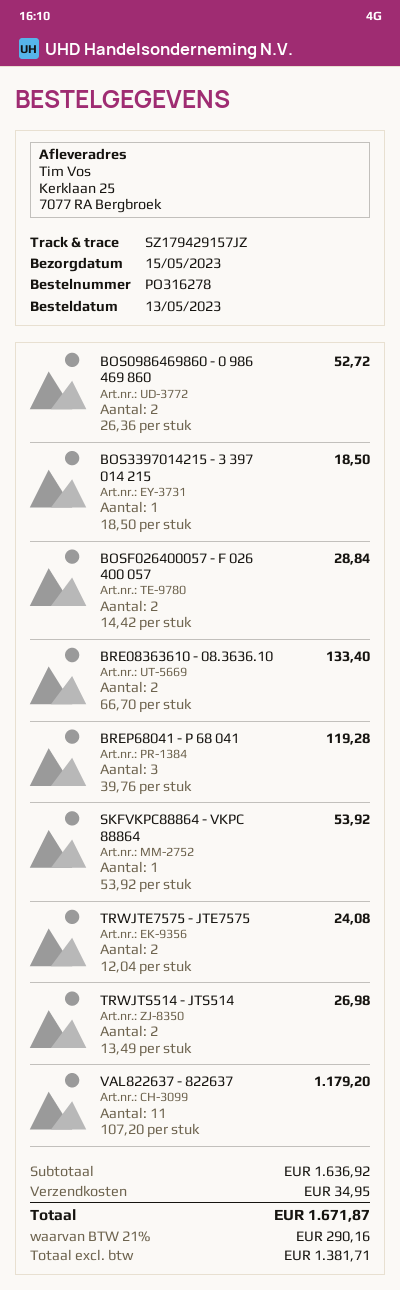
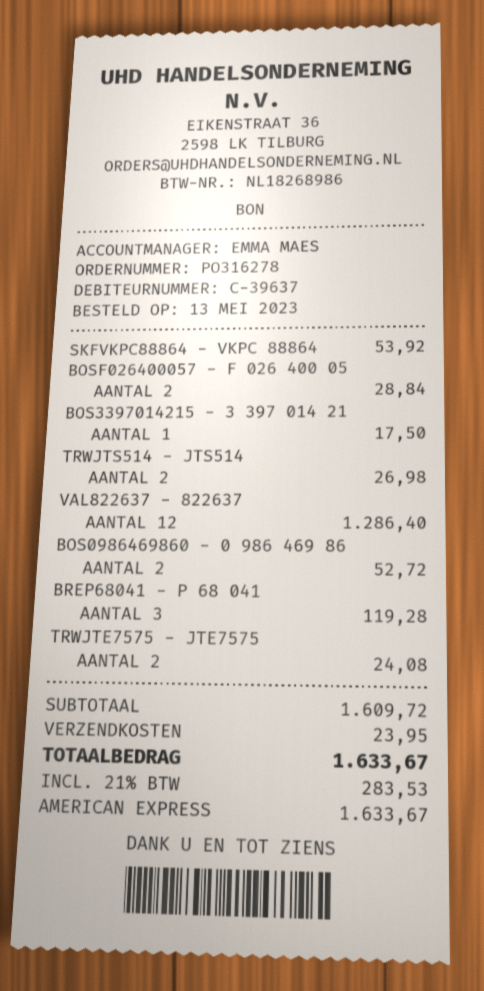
BOS3397014215 - 3 397 014 215: 1 for 18.50 -> 1 for 17.50
BRE08363610 - 08.3636.10: 2 for 133.40 -> none
VAL822637 - 822637: 11 for 1179.20 -> 12 for 1286.40
subtotal: 1636.92 -> 1609.72
shipping: 34.95 -> 23.95
tax: 21% = 290.16 -> 21% = 283.53
total: 1671.87 -> 1633.67

